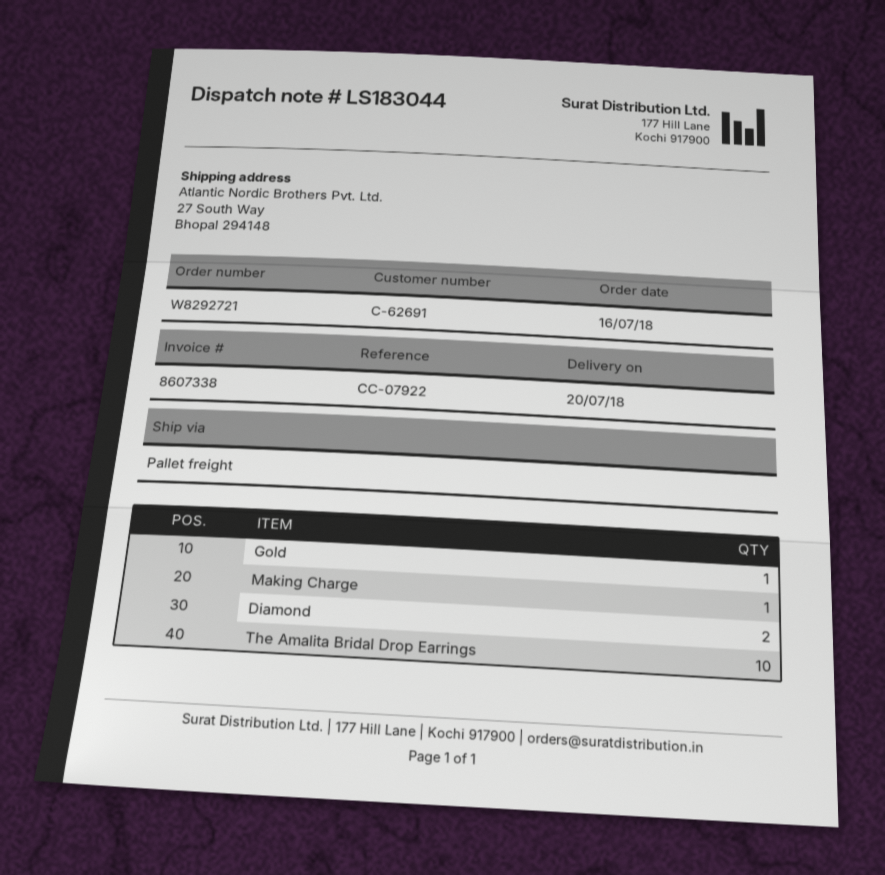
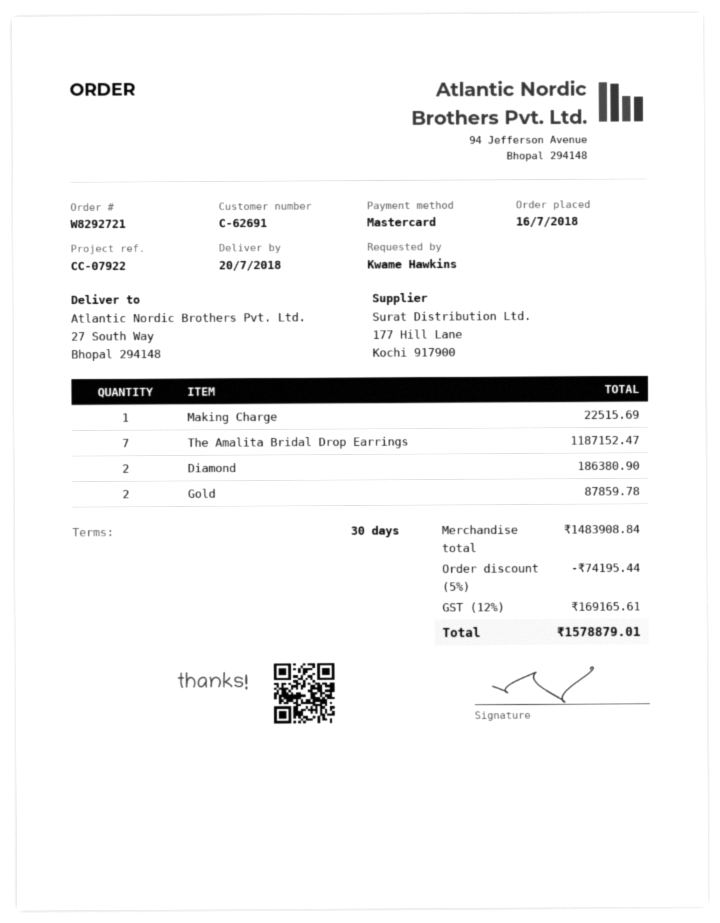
Gold: 1 -> 2
The Amalita Bridal Drop Earrings: 10 -> 7

